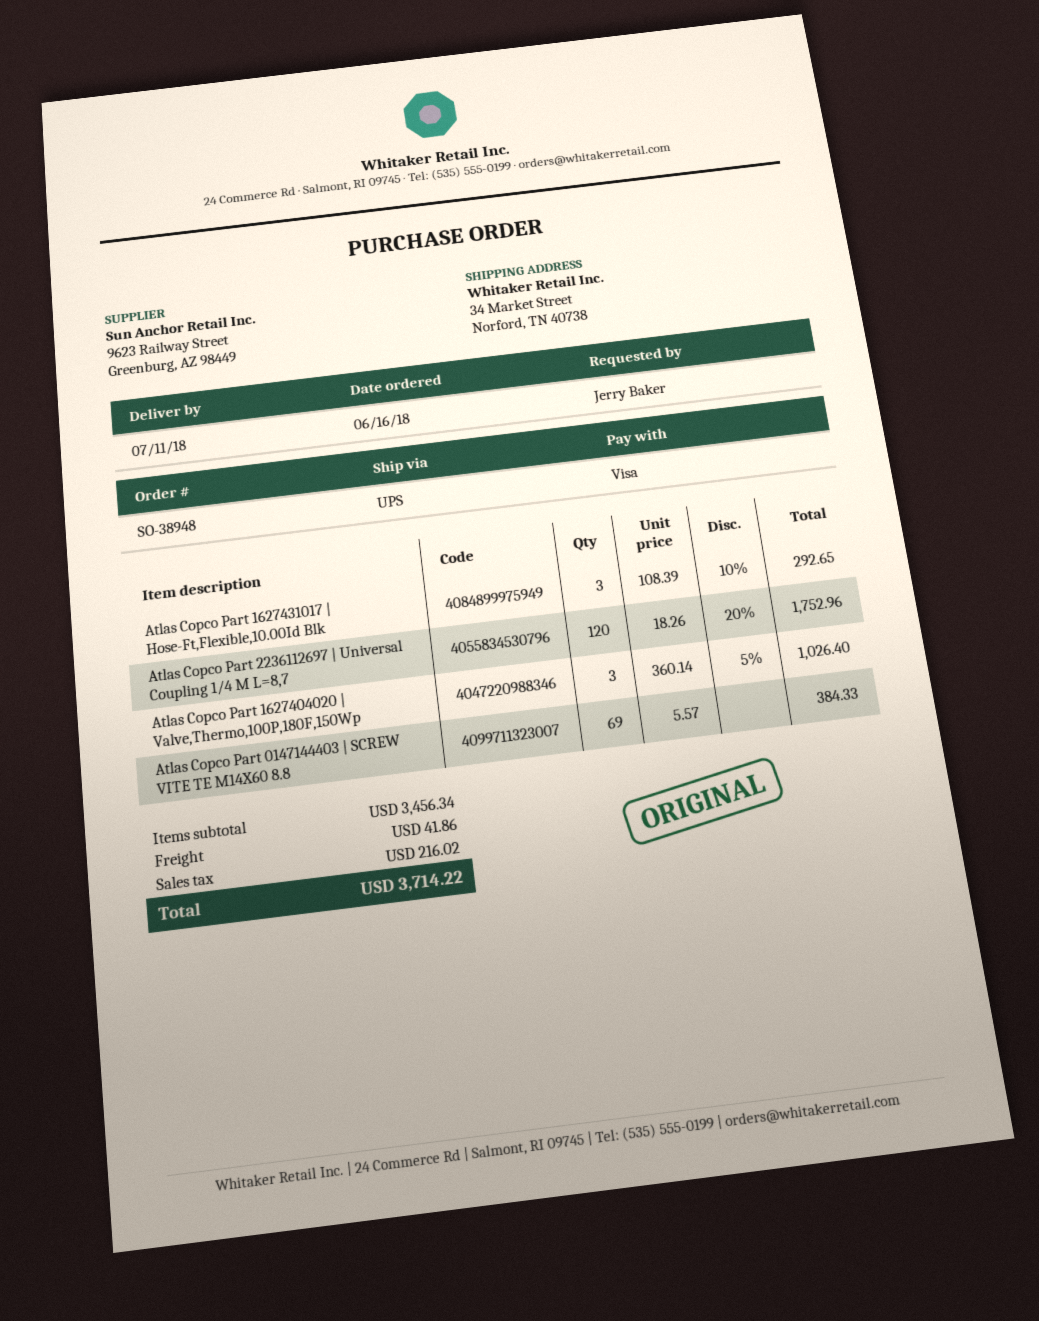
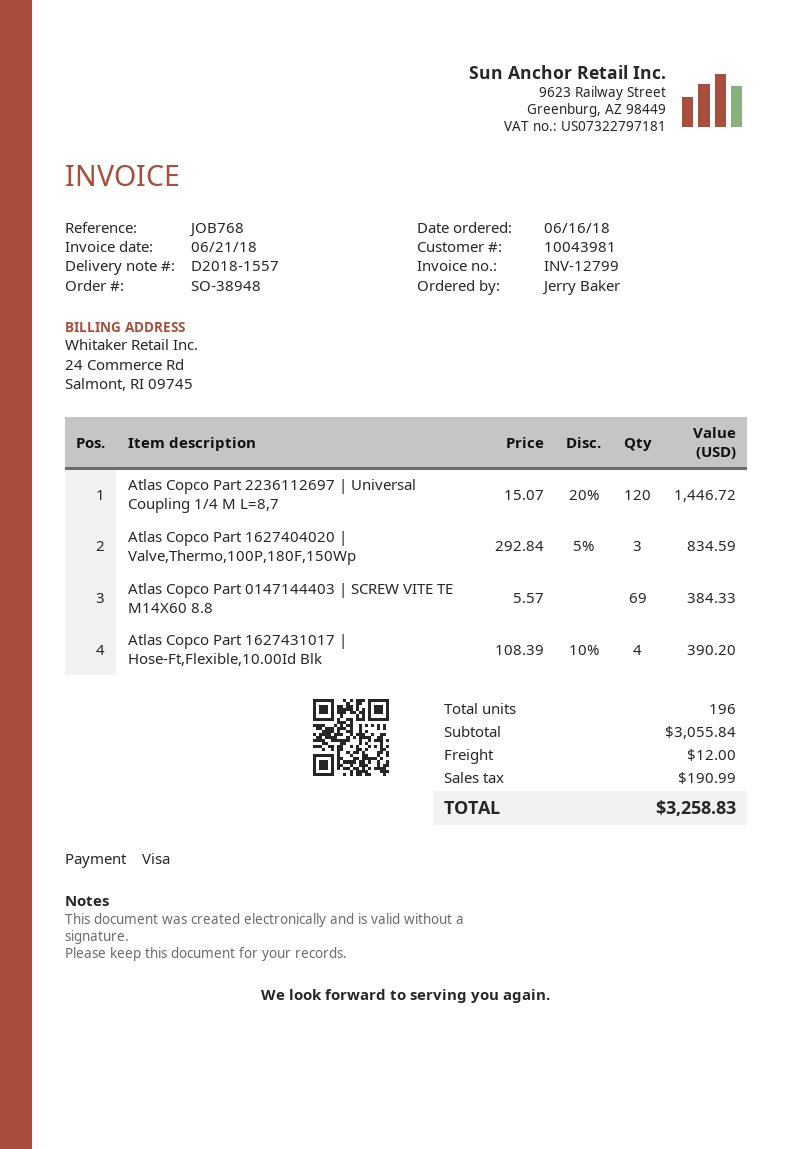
Atlas Copco Part 1627431017 | Hose-Ft,Flexible,10.00Id Blk: 3 x 108.39 - 10% = 292.65 -> 4 x 108.39 - 10% = 390.20
Atlas Copco Part 2236112697 | Universal Coupling 1/4 M L=8,7: 120 x 18.26 - 20% = 1752.96 -> 120 x 15.07 - 20% = 1446.72
Atlas Copco Part 1627404020 | Valve,Thermo,100P,180F,150Wp: 3 x 360.14 - 5% = 1026.40 -> 3 x 292.84 - 5% = 834.59
subtotal: 3456.34 -> 3055.84
shipping: 41.86 -> 12.00
tax: 216.02 -> 190.99
total: 3714.22 -> 3258.83

